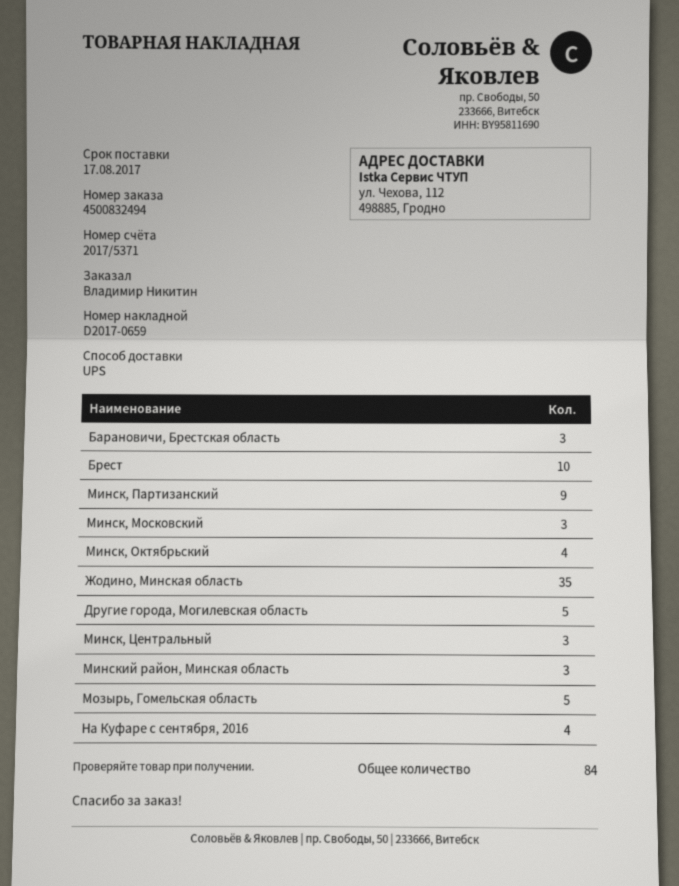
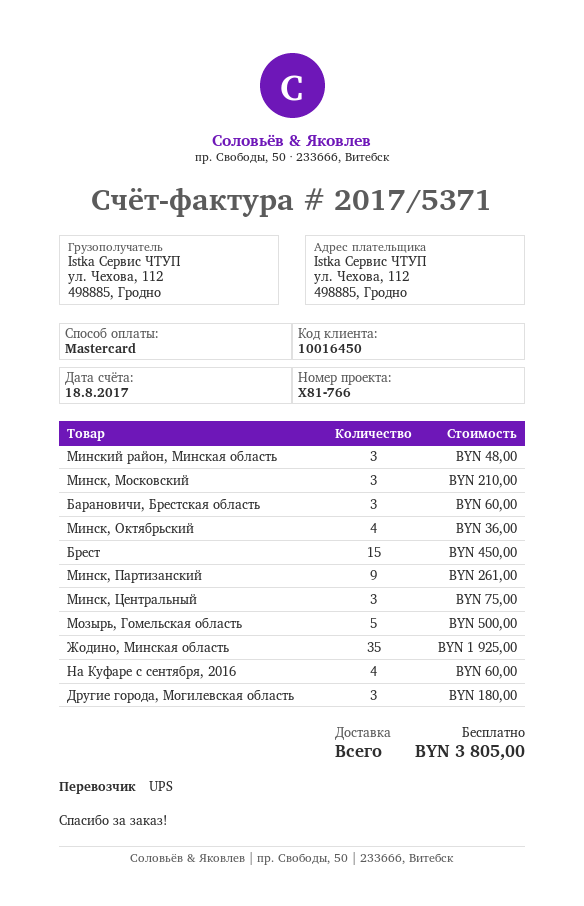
Брест: 10 -> 15
Другие города, Могилевская область: 5 -> 3

